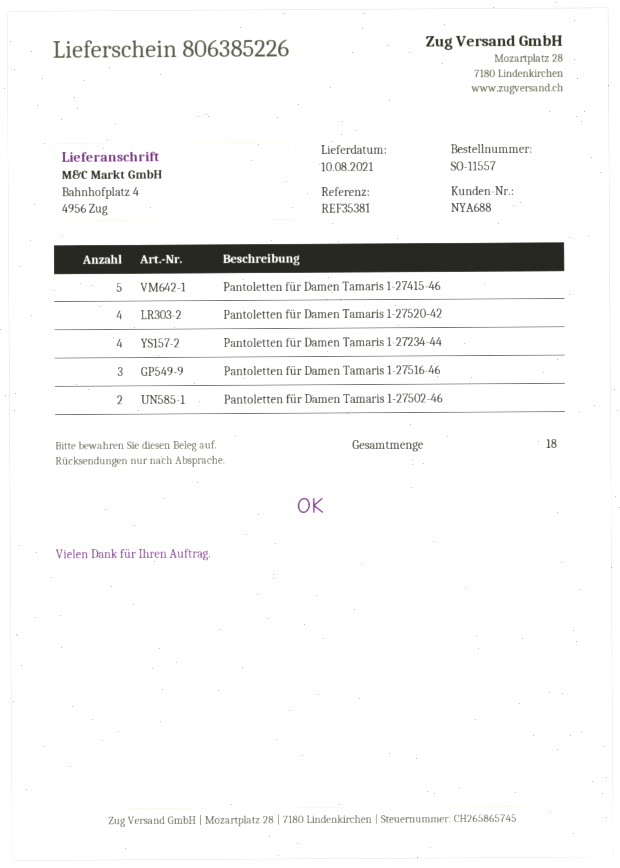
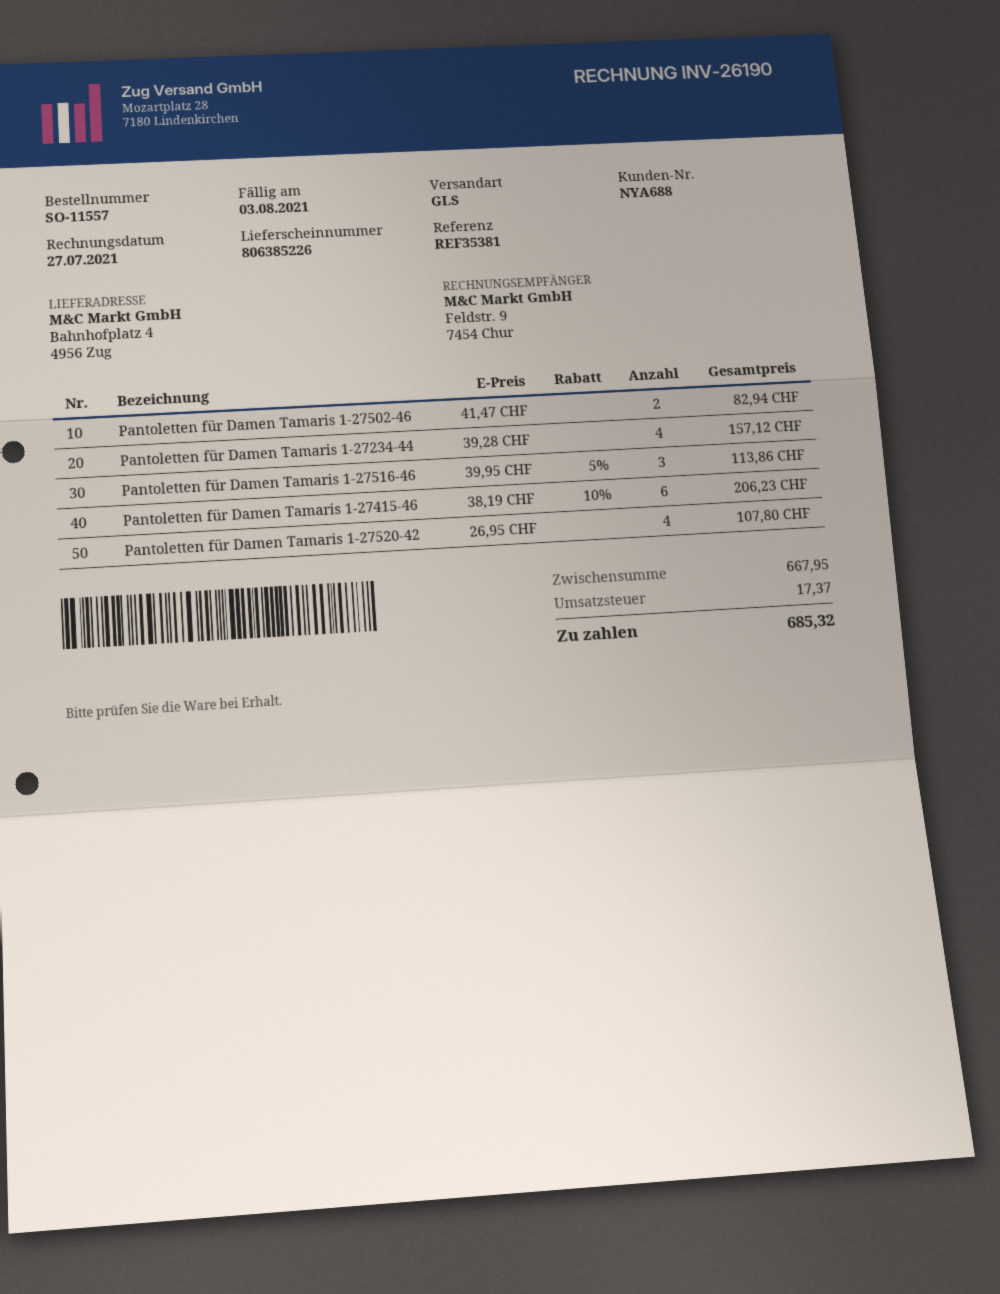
Pantoletten für Damen Tamaris 1-27415-46: 5 -> 6

